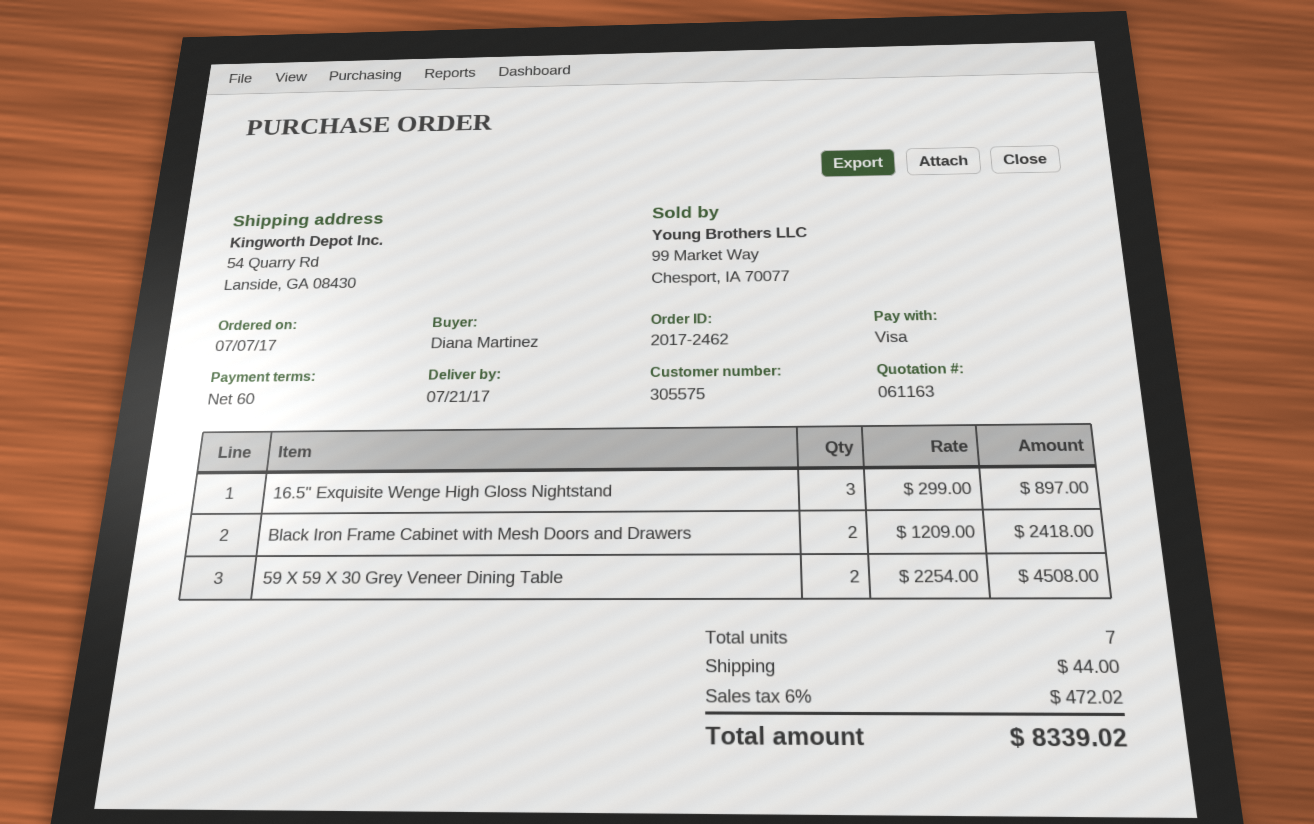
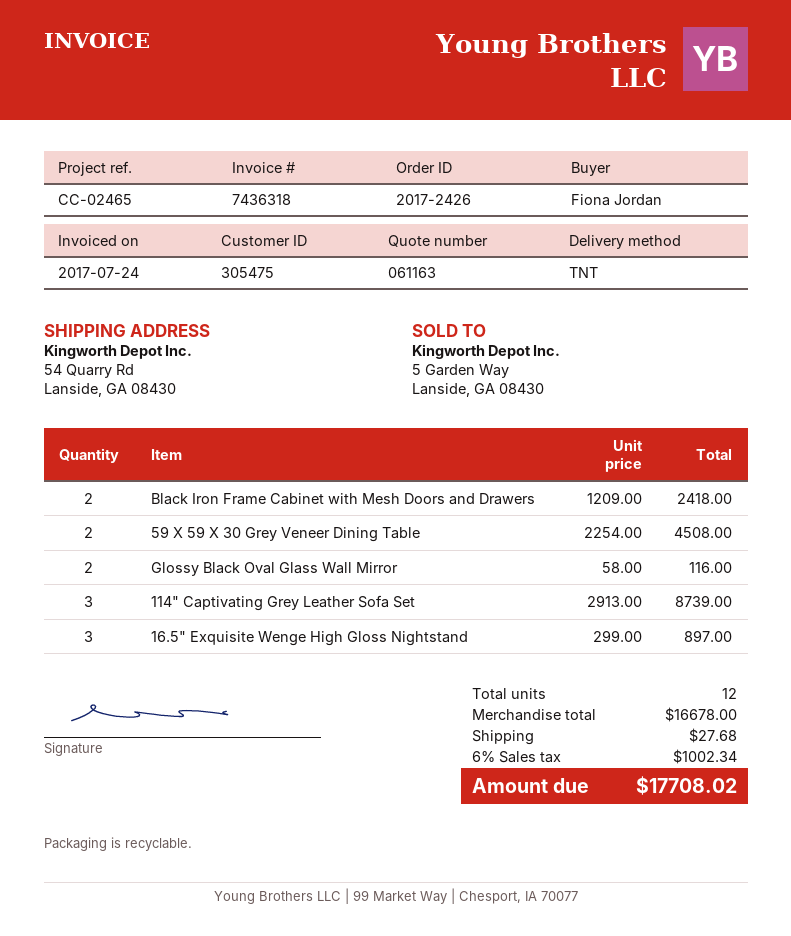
order number: 2017-2462 -> 2017-2426
customer number: 305575 -> 305475
ordered by: Diana Martinez -> Fiona Jordan
Glossy Black Oval Glass Wall Mirror: none -> 2 x 58.00 = 116.00
114" Captivating Grey Leather Sofa Set: none -> 3 x 2913.00 = 8739.00
total quantity: 7 -> 12
shipping: 44.00 -> 27.68
tax: 6% = 472.02 -> 6% = 1002.34
total: 8339.02 -> 17708.02

